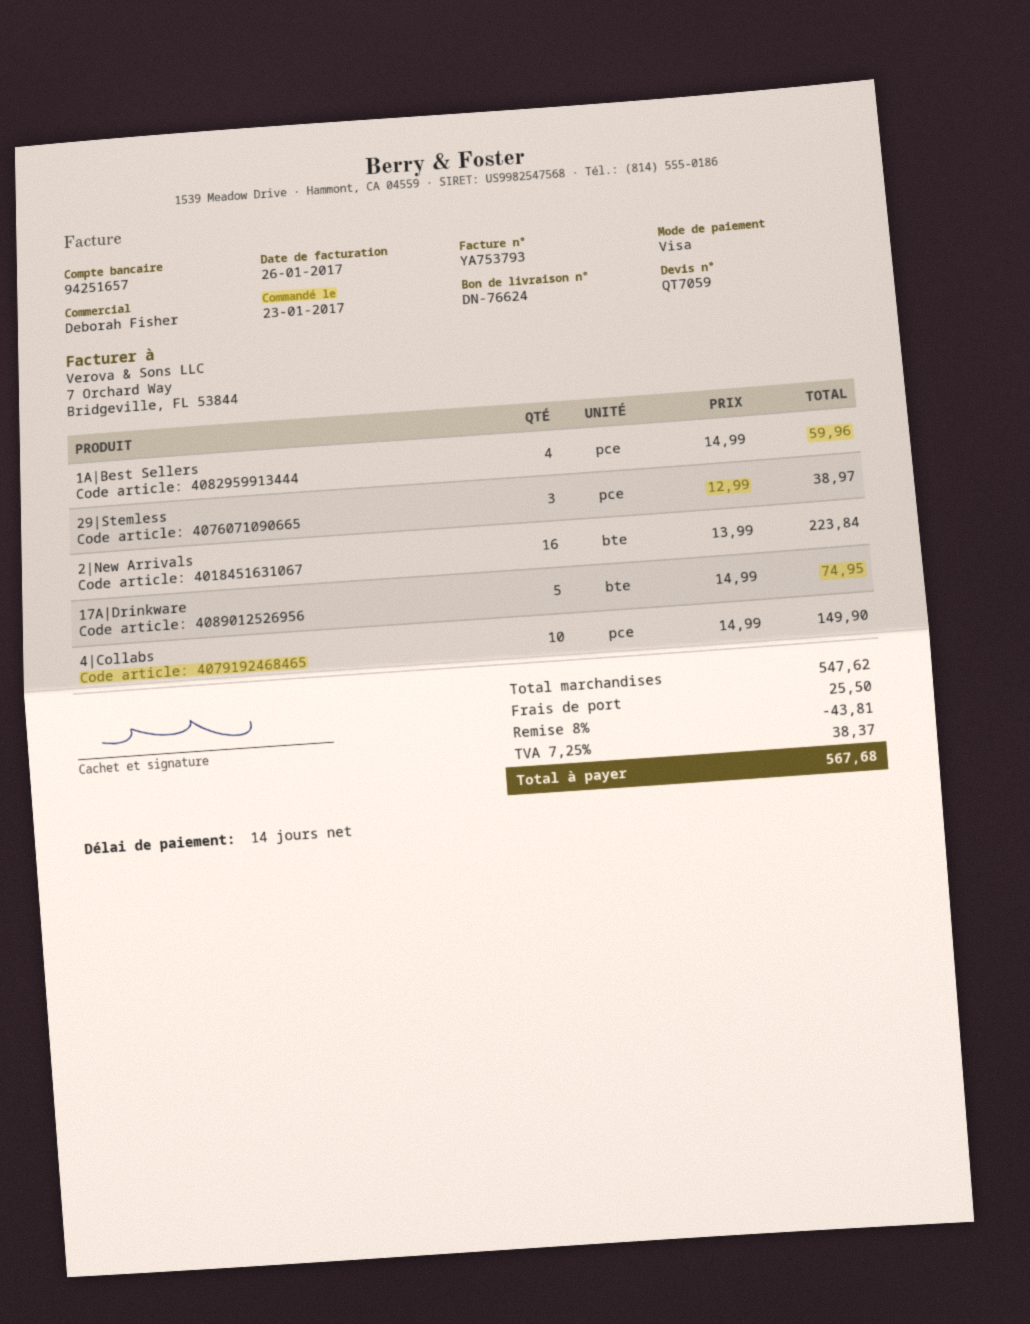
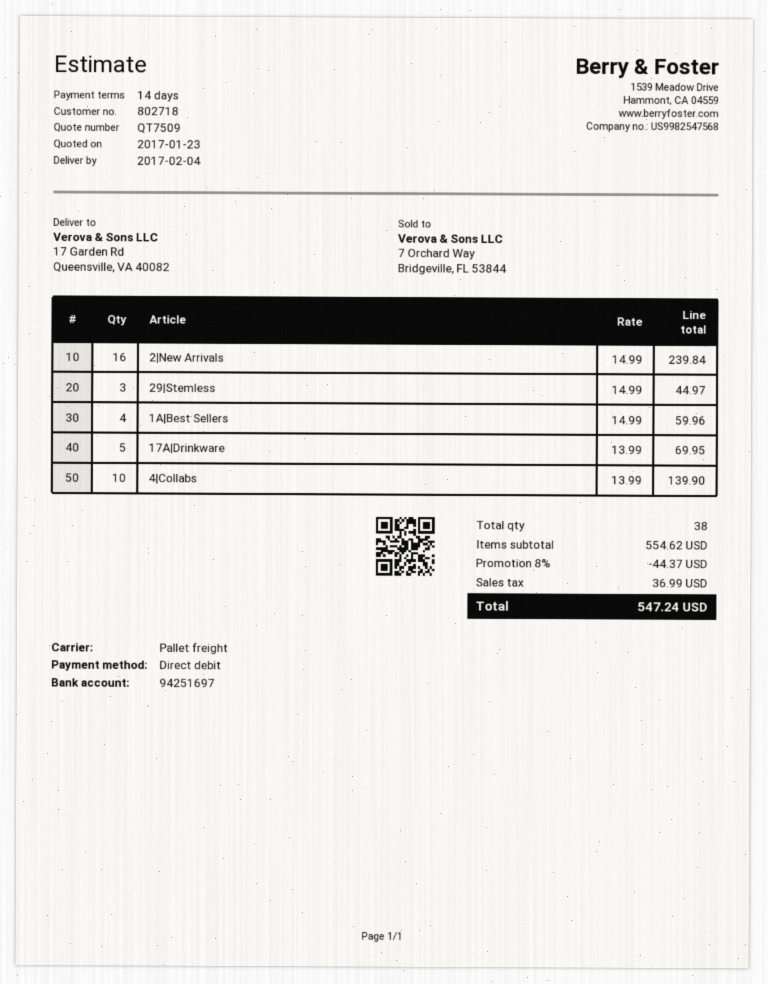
quote number: QT7059 -> QT7509
payment method: Visa -> direct debit
bank account: 94251657 -> 94251697
29|Stemless: 3 x 12.99 = 38.97 -> 3 x 14.99 = 44.97
2|New Arrivals: 16 x 13.99 = 223.84 -> 16 x 14.99 = 239.84
17A|Drinkware: 5 x 14.99 = 74.95 -> 5 x 13.99 = 69.95
4|Collabs: 10 x 14.99 = 149.90 -> 10 x 13.99 = 139.90
subtotal: 547.62 -> 554.62
discount: 8% = 43.81 -> 8% = 44.37
shipping: 25.50 -> none
tax: 38.37 -> 36.99
total: 567.68 -> 547.24

